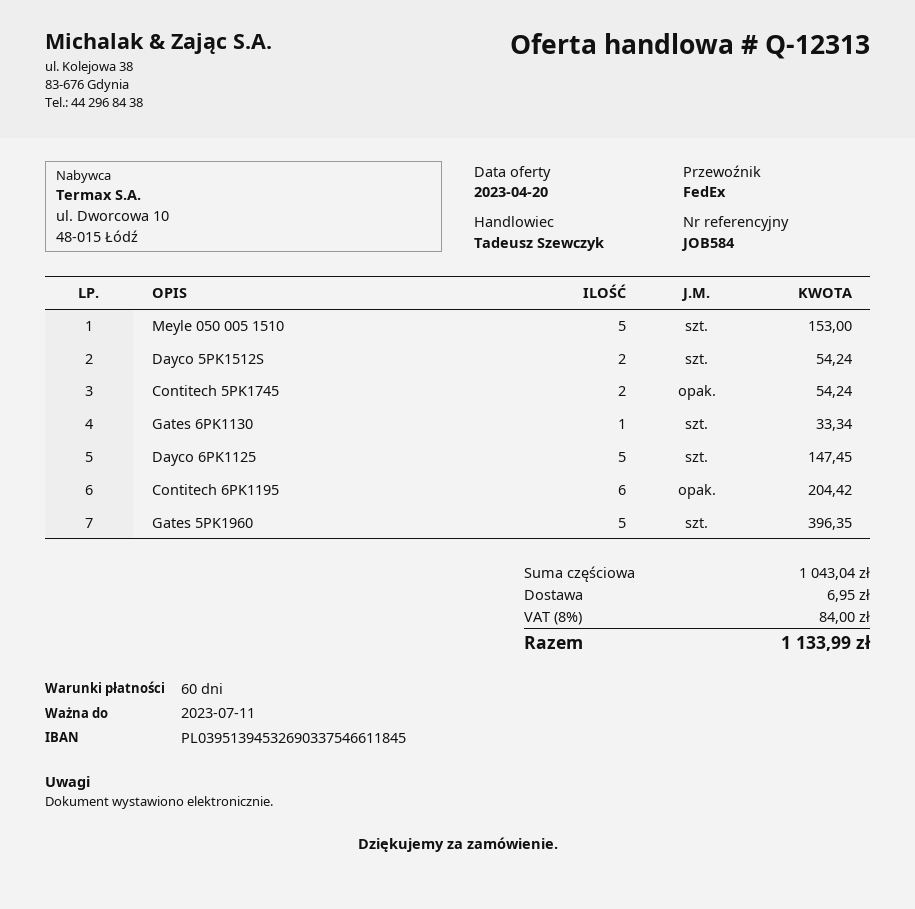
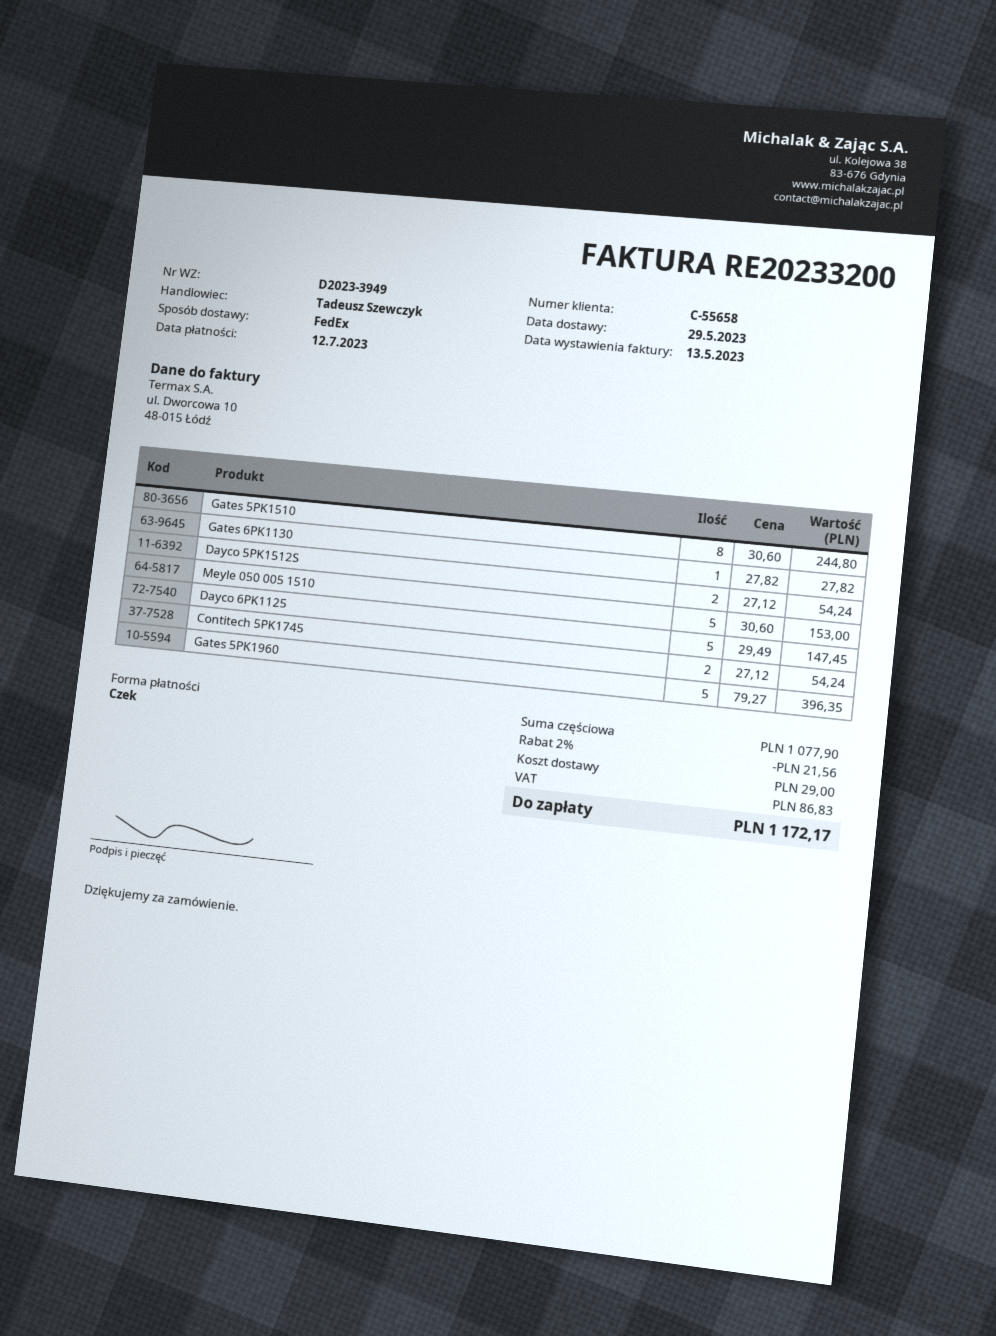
Gates 6PK1130: 1 for 33.34 -> 1 for 27.82
Contitech 6PK1195: 6 for 204.42 -> none
Gates 5PK1510: none -> 8 for 244.80
subtotal: 1043.04 -> 1077.90
discount: none -> 2% = 21.56
shipping: 6.95 -> 29.00
tax: 84.00 -> 86.83
total: 1133.99 -> 1172.17

